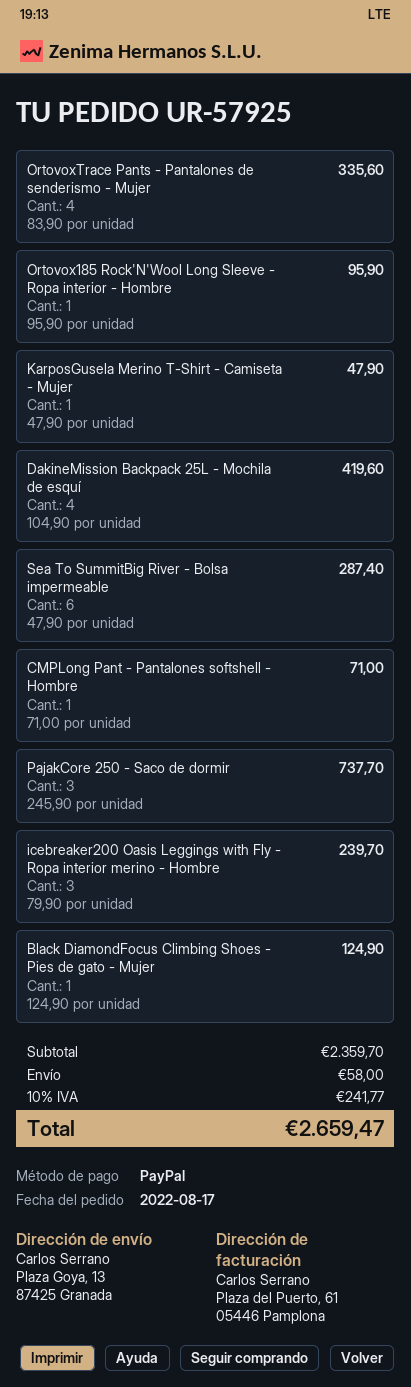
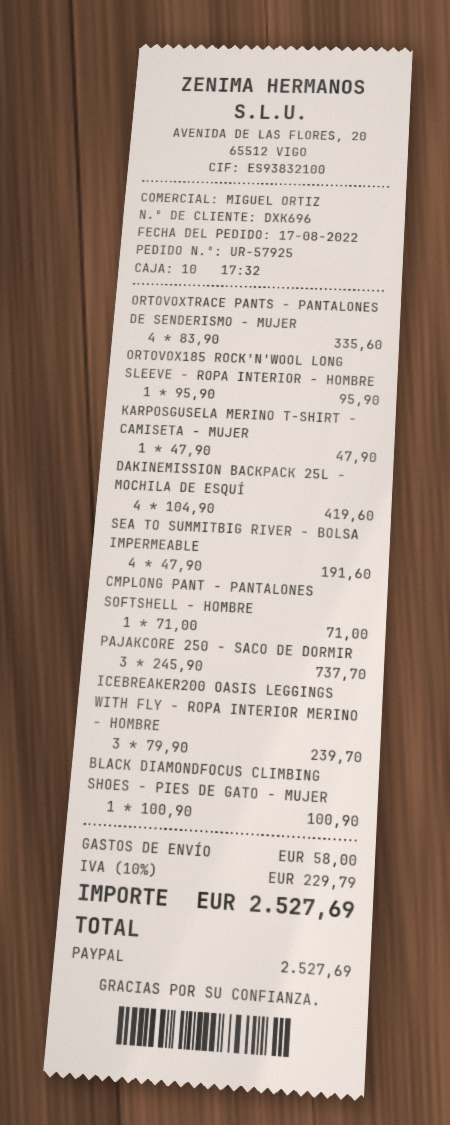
Sea To SummitBig River - Bolsa impermeable: 6 x 47.90 = 287.40 -> 4 x 47.90 = 191.60
Black DiamondFocus Climbing Shoes - Pies de gato - Mujer: 1 x 124.90 = 124.90 -> 1 x 100.90 = 100.90
tax: 10% = 241.77 -> 10% = 229.79
total: 2659.47 -> 2527.69

